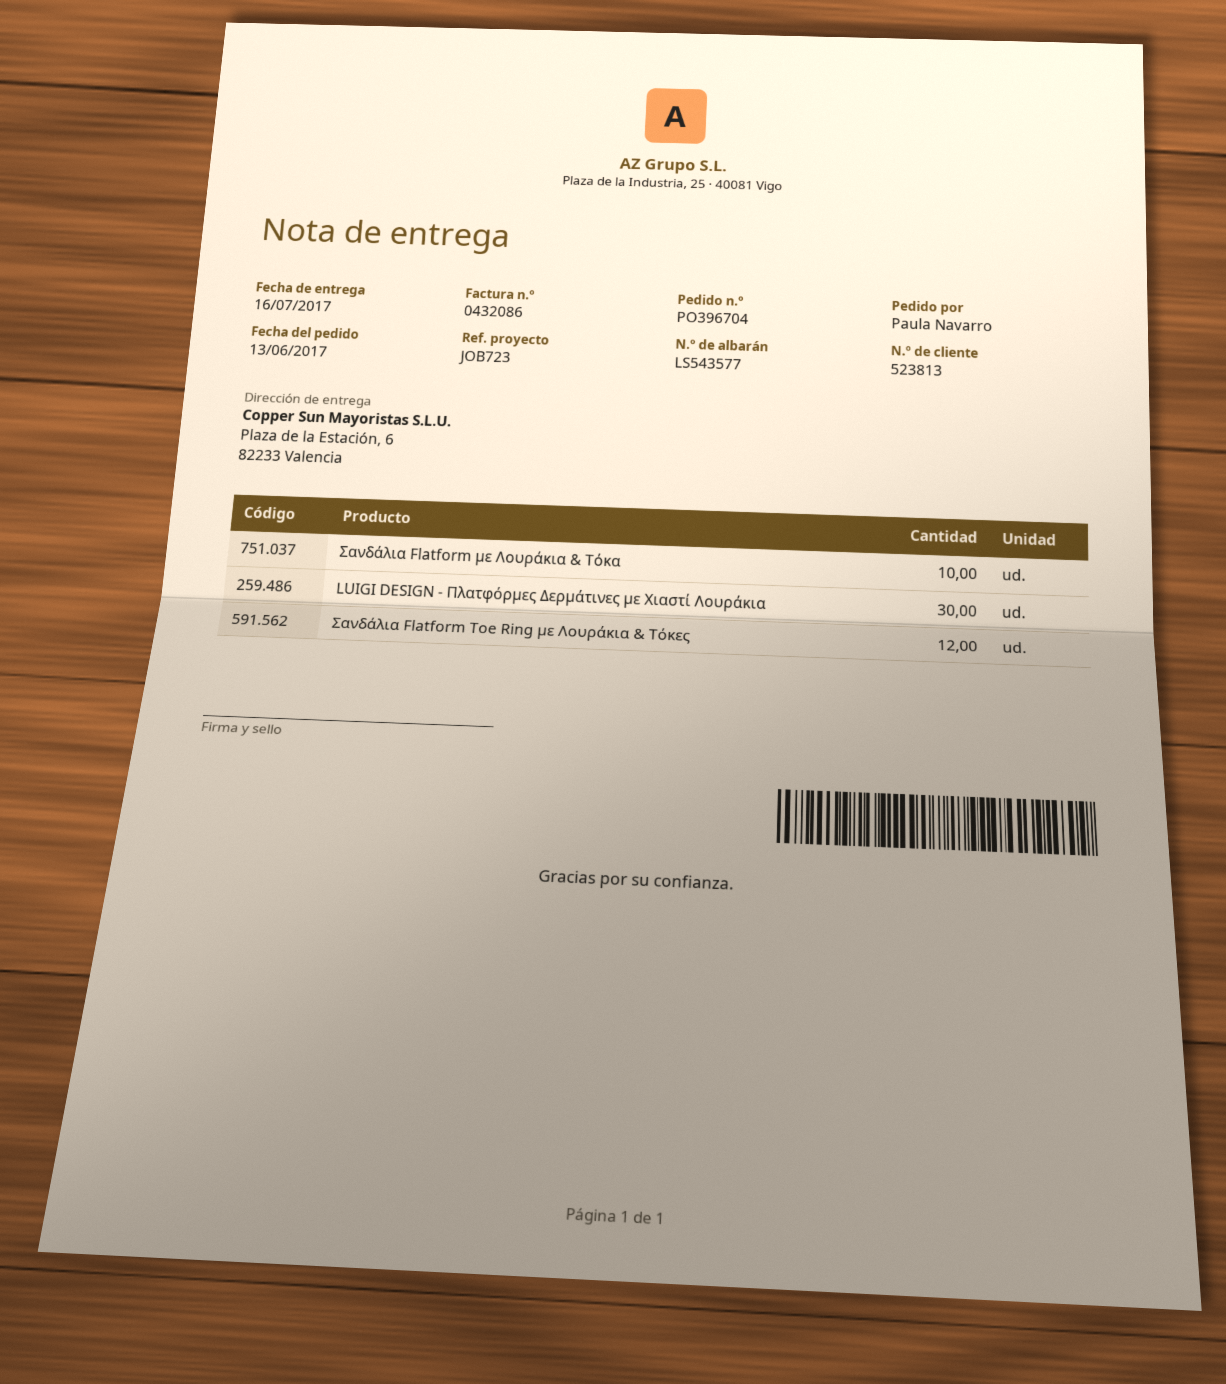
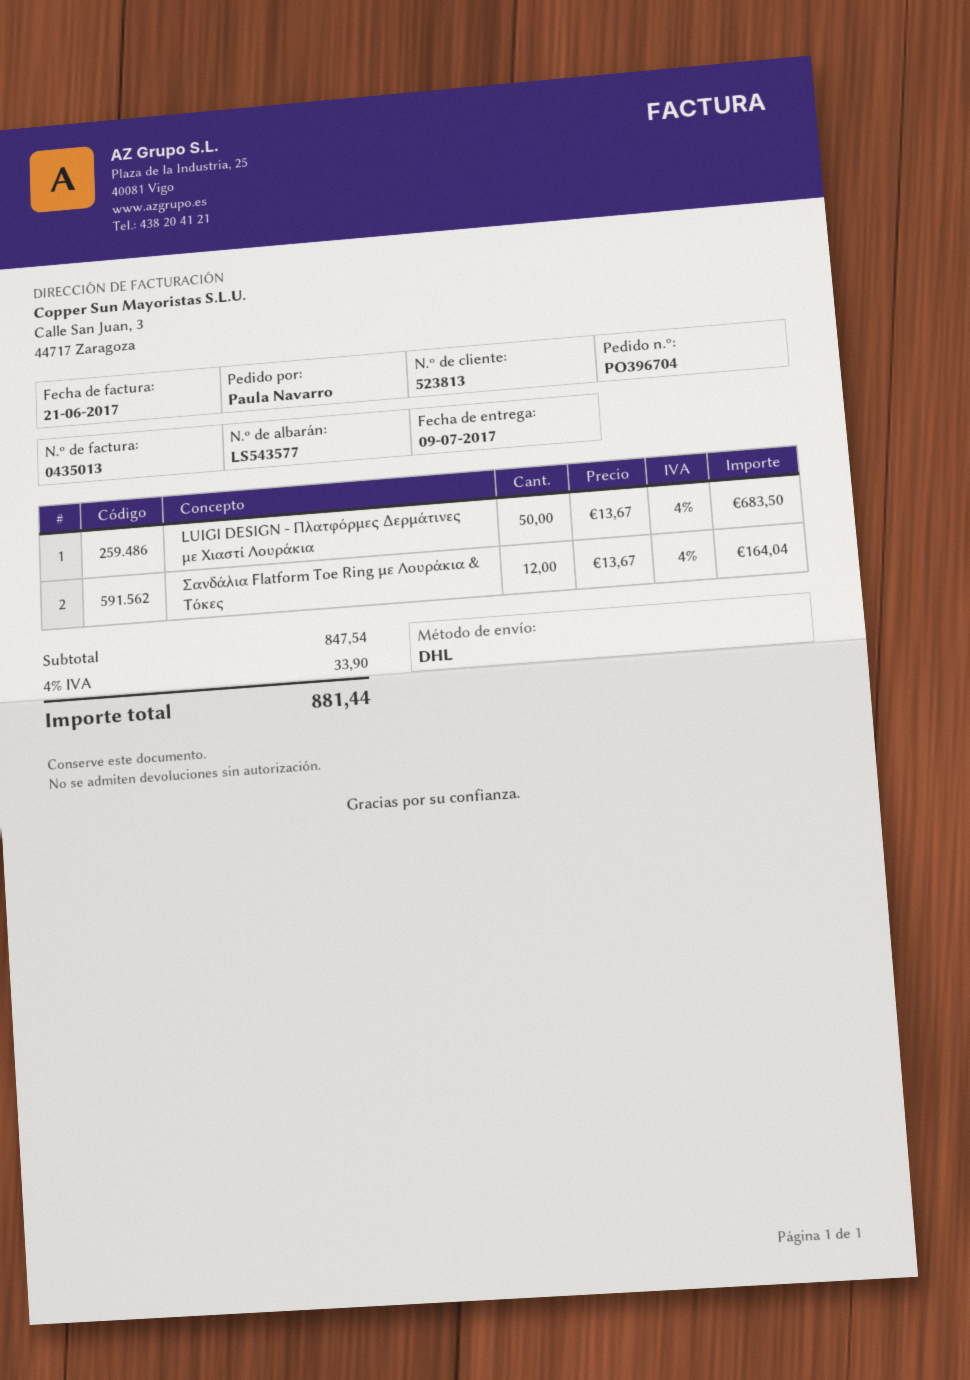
delivery date: 2017-07-16 -> 2017-07-09
invoice number: 0432086 -> 0435013
Σανδάλια Flatform με Λουράκια & Τόκα: 10 -> none
LUIGI DESIGN - Πλατφόρμες Δερμάτινες με Χιαστί Λουράκια: 30 -> 50

